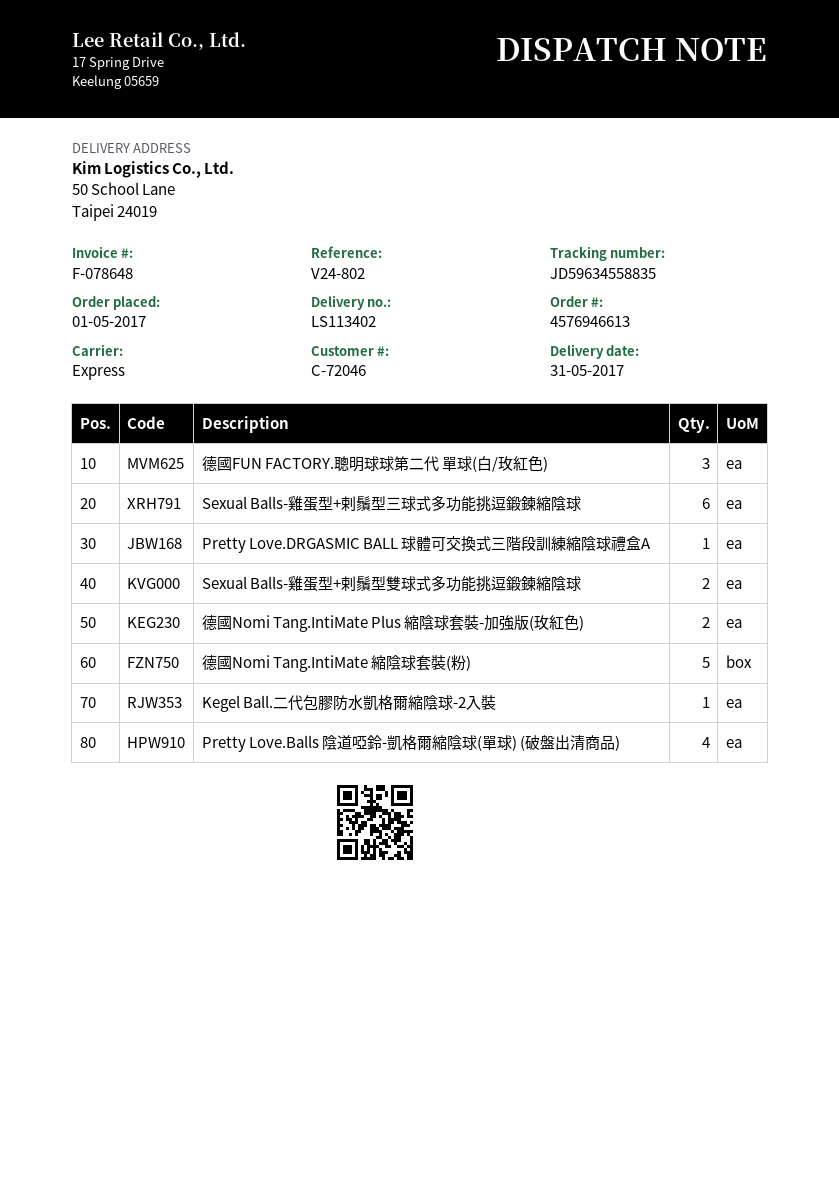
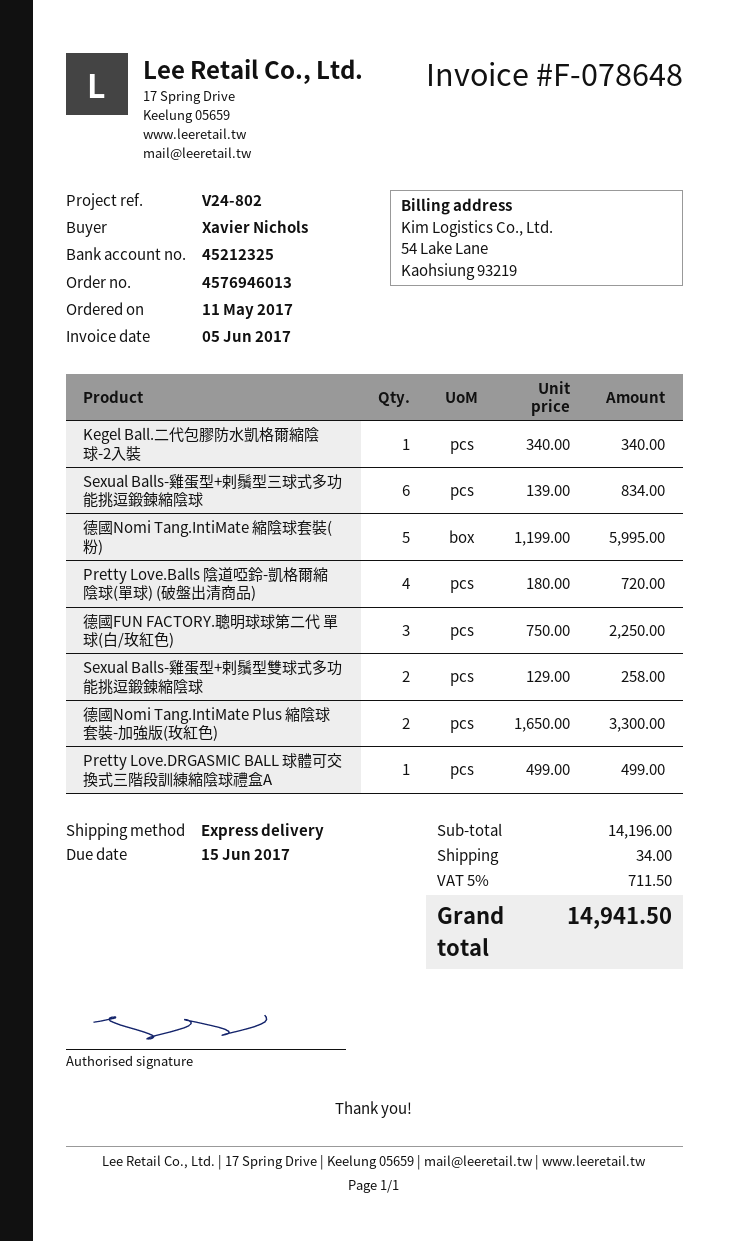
order number: 4576946613 -> 4576946013
order date: 2017-05-01 -> 2017-05-11

